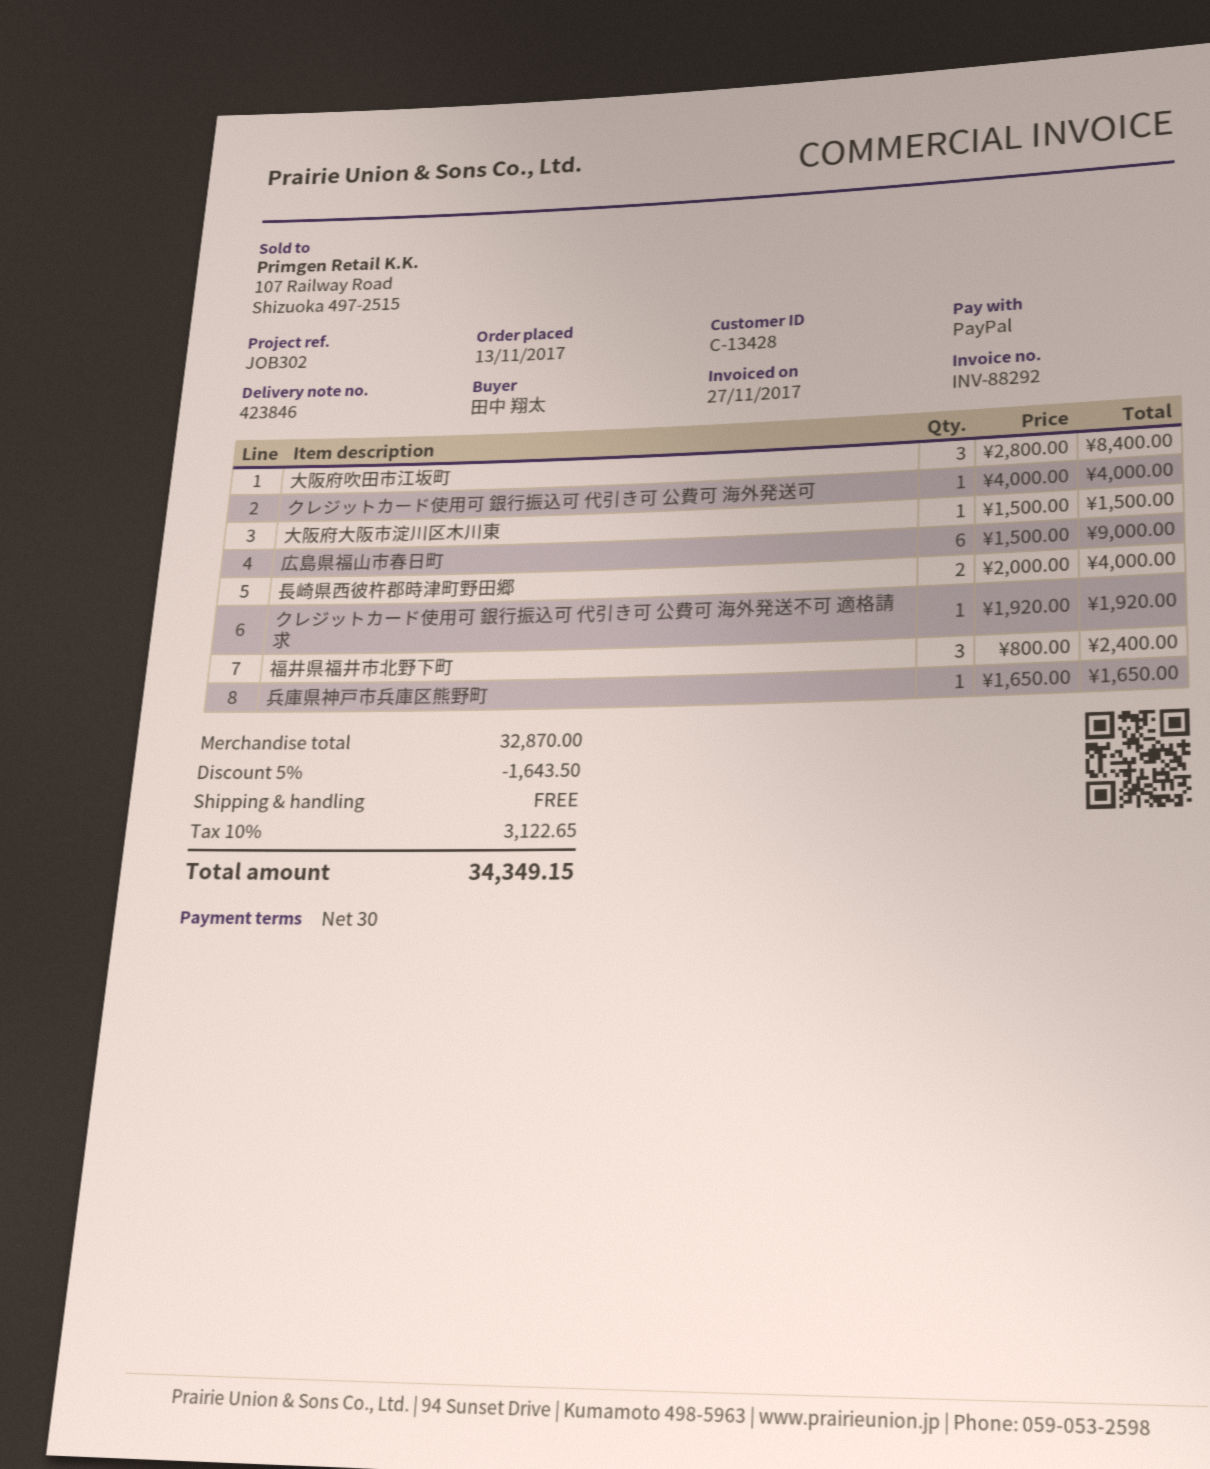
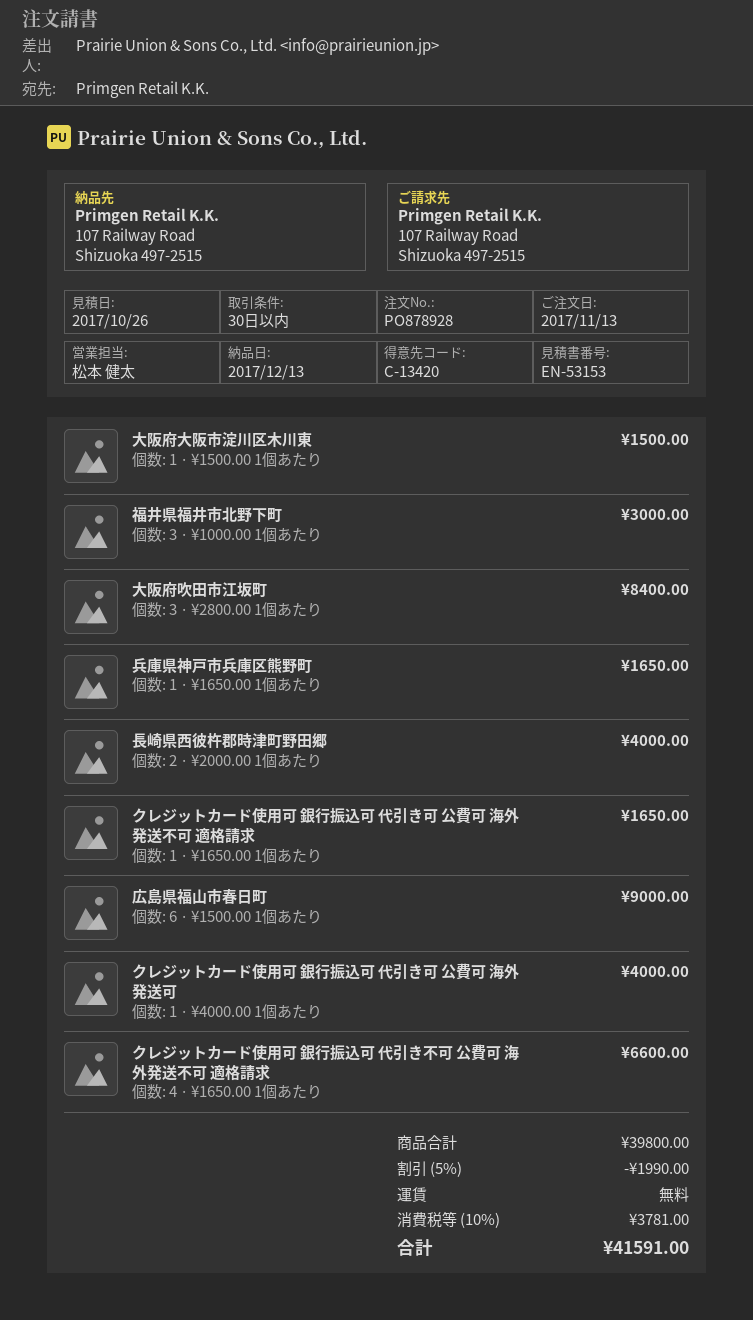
customer number: C-13428 -> C-13420
クレジットカード使用可 銀行振込可 代引き可 公費可 海外発送不可 適格請求: 1 x 1920.00 = 1920.00 -> 1 x 1650.00 = 1650.00
福井県福井市北野下町: 3 x 800.00 = 2400.00 -> 3 x 1000.00 = 3000.00
クレジットカード使用可 銀行振込可 代引き不可 公費可 海外発送不可 適格請求: none -> 4 x 1650.00 = 6600.00
subtotal: 32870.00 -> 39800.00
discount: 5% = 1643.50 -> 5% = 1990.00
tax: 10% = 3122.65 -> 10% = 3781.00
total: 34349.15 -> 41591.00

